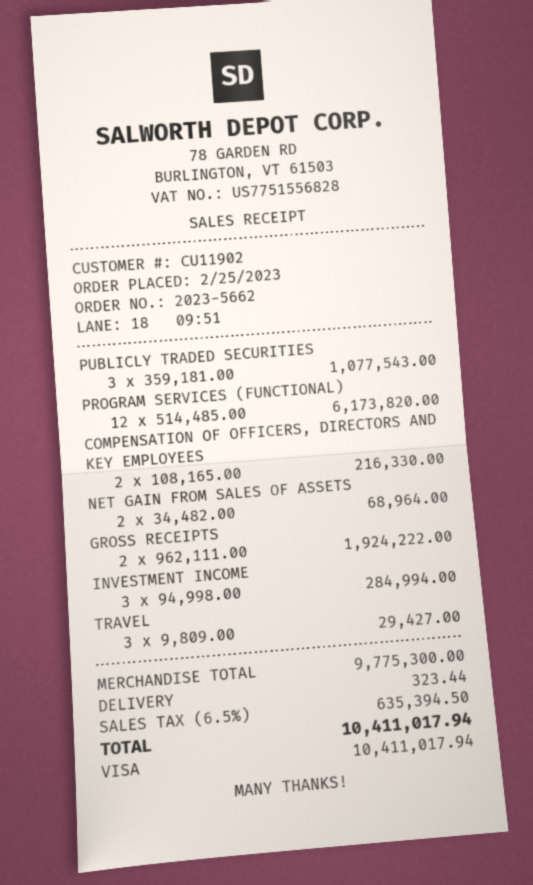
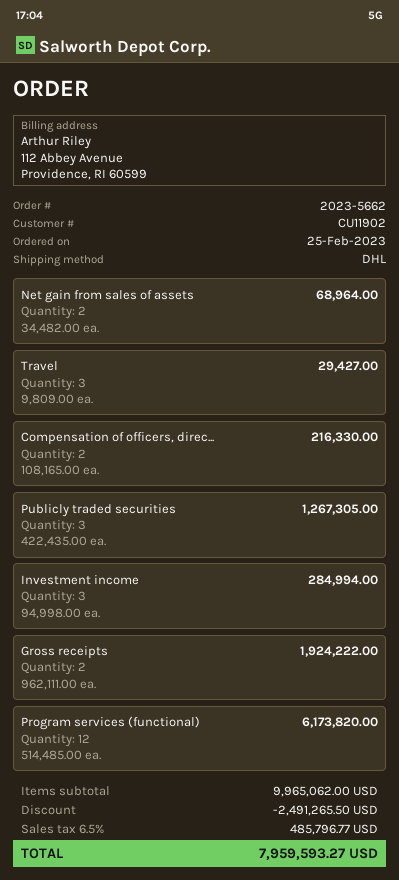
PUBLICLY TRADED SECURITIES: 3 x 359181.00 = 1077543.00 -> 3 x 422435.00 = 1267305.00
subtotal: 9775300.00 -> 9965062.00
discount: none -> 2491265.50
shipping: 323.44 -> none
tax: 6.5% = 635394.50 -> 6.5% = 485796.77
total: 10411017.94 -> 7959593.27

